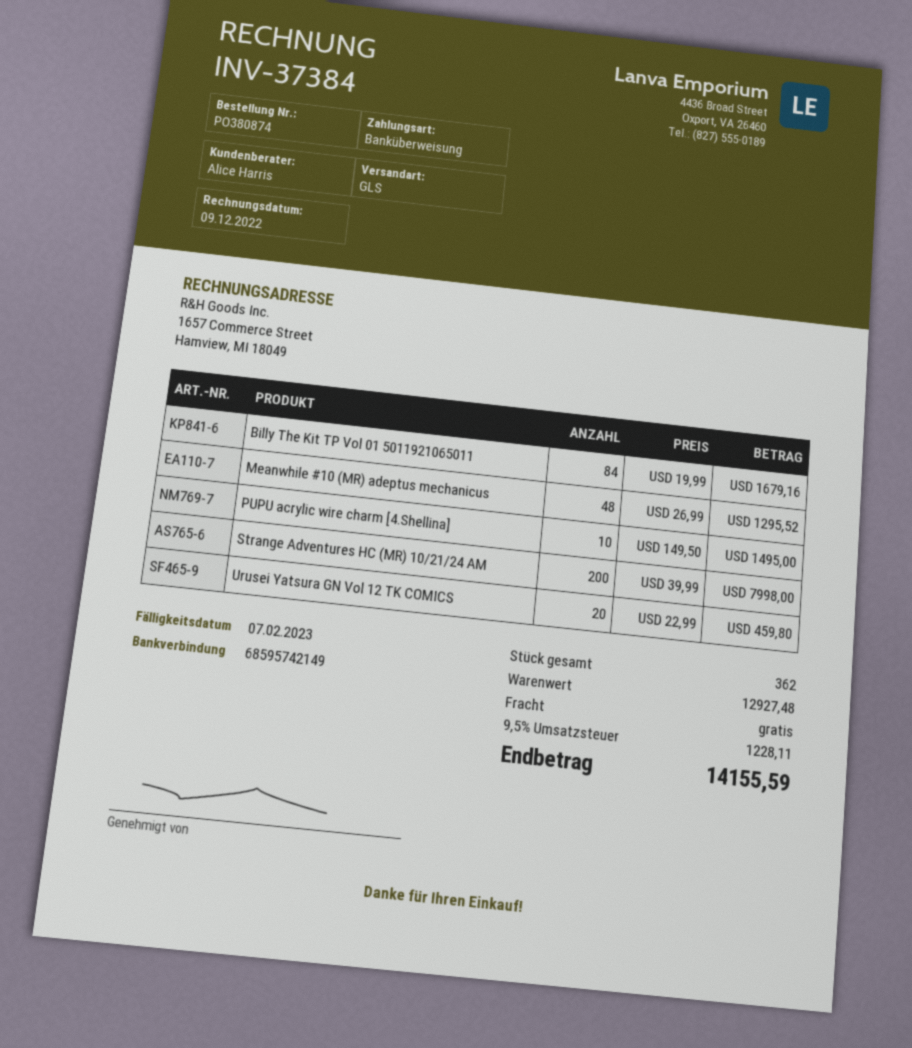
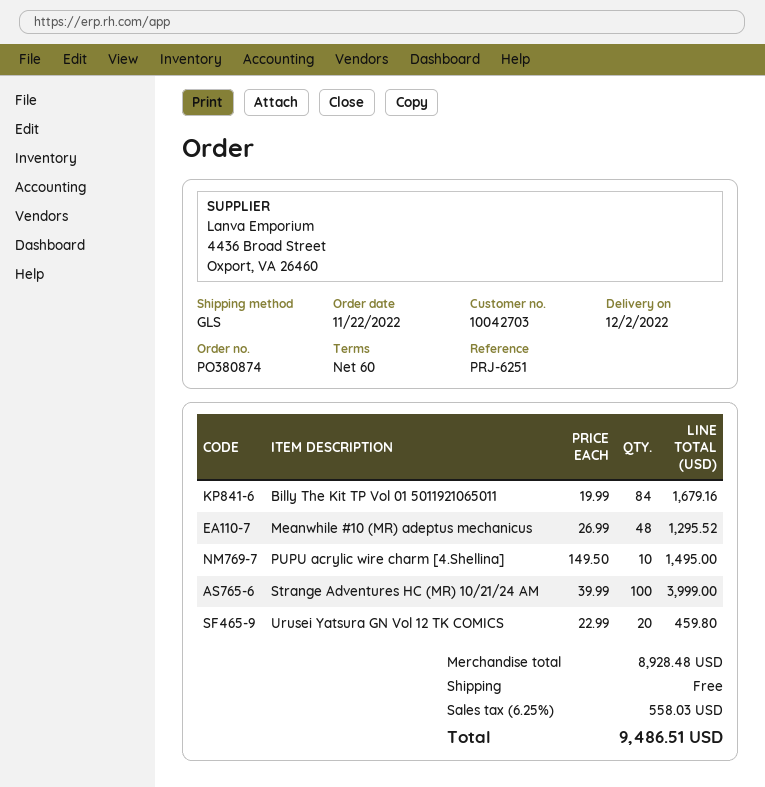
Strange Adventures HC (MR) 10/21/24 AM: 200 x 39.99 = 7998.00 -> 100 x 39.99 = 3999.00
subtotal: 12927.48 -> 8928.48
tax: 9.5% = 1228.11 -> 6.25% = 558.03
total: 14155.59 -> 9486.51

